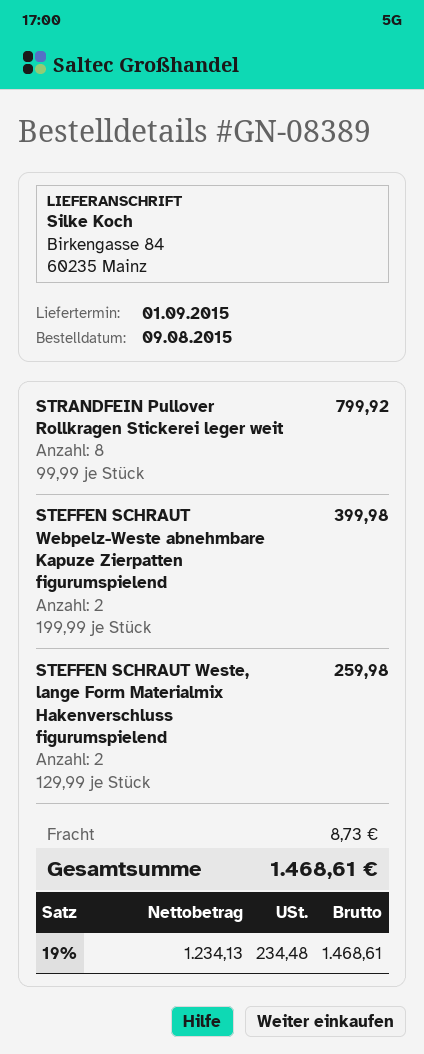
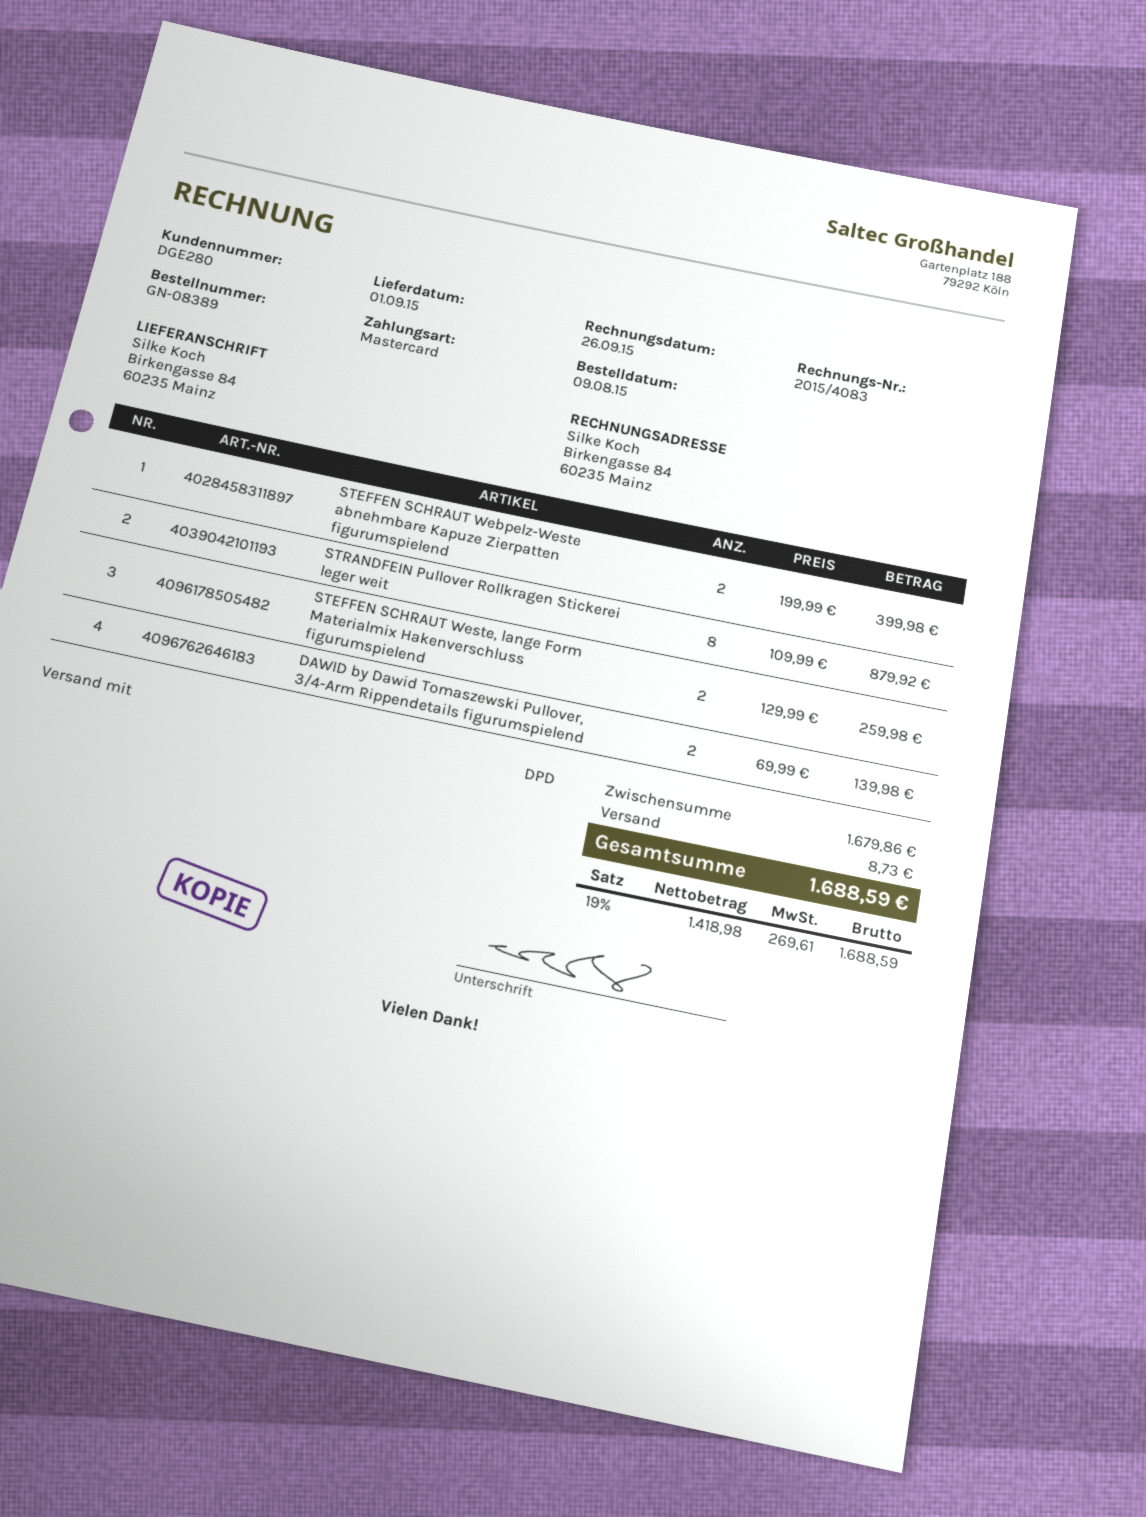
STRANDFEIN Pullover Rollkragen Stickerei leger weit: 8 x 99.99 = 799.92 -> 8 x 109.99 = 879.92
DAWID by Dawid Tomaszewski Pullover, 3/4-Arm Rippendetails figurumspielend: none -> 2 x 69.99 = 139.98
net: 1234.13 -> 1418.98
tax: 19% = 234.48 -> 19% = 269.61
total: 1468.61 -> 1688.59

